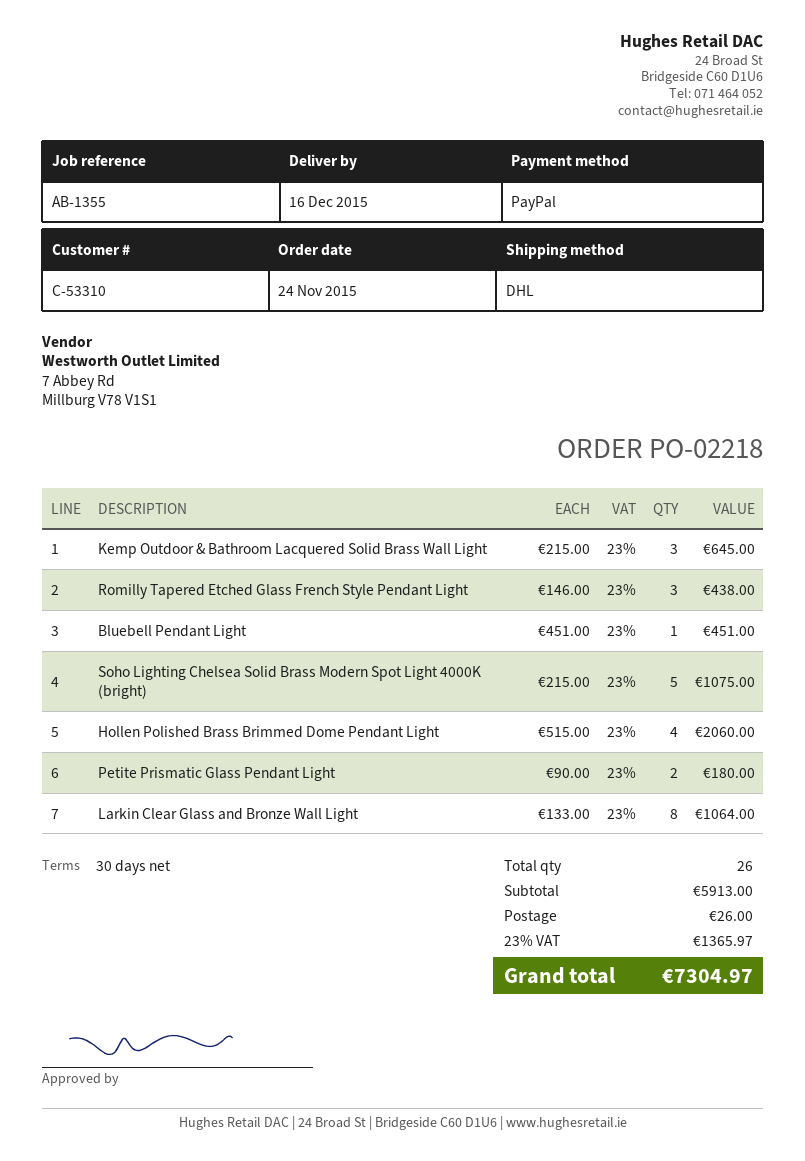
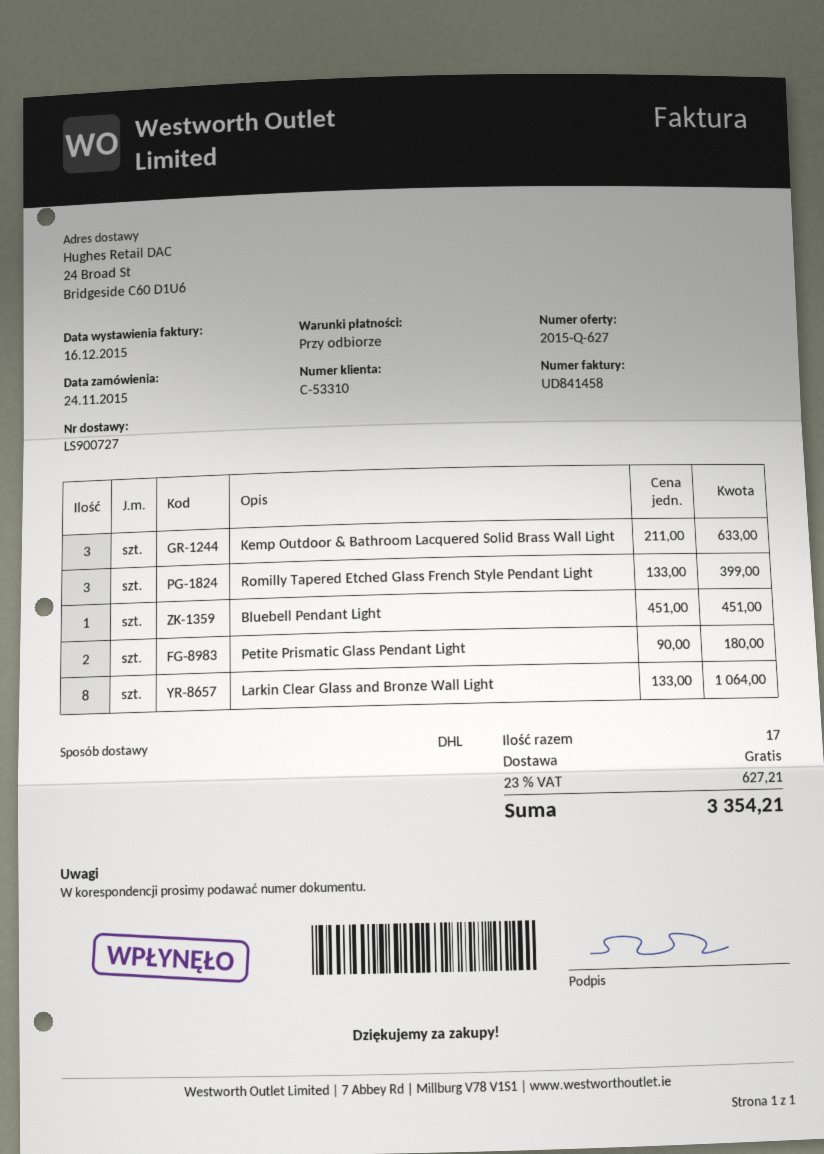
payment terms: 30 days -> on receipt
Kemp Outdoor & Bathroom Lacquered Solid Brass Wall Light: 3 x 215.00 = 645.00 -> 3 x 211.00 = 633.00
Romilly Tapered Etched Glass French Style Pendant Light: 3 x 146.00 = 438.00 -> 3 x 133.00 = 399.00
Soho Lighting Chelsea Solid Brass Modern Spot Light 4000K (bright): 5 x 215.00 = 1075.00 -> none
Hollen Polished Brass Brimmed Dome Pendant Light: 4 x 515.00 = 2060.00 -> none
total quantity: 26 -> 17
shipping: 26.00 -> 0.00
tax: 23% = 1365.97 -> 23% = 627.21
total: 7304.97 -> 3354.21

